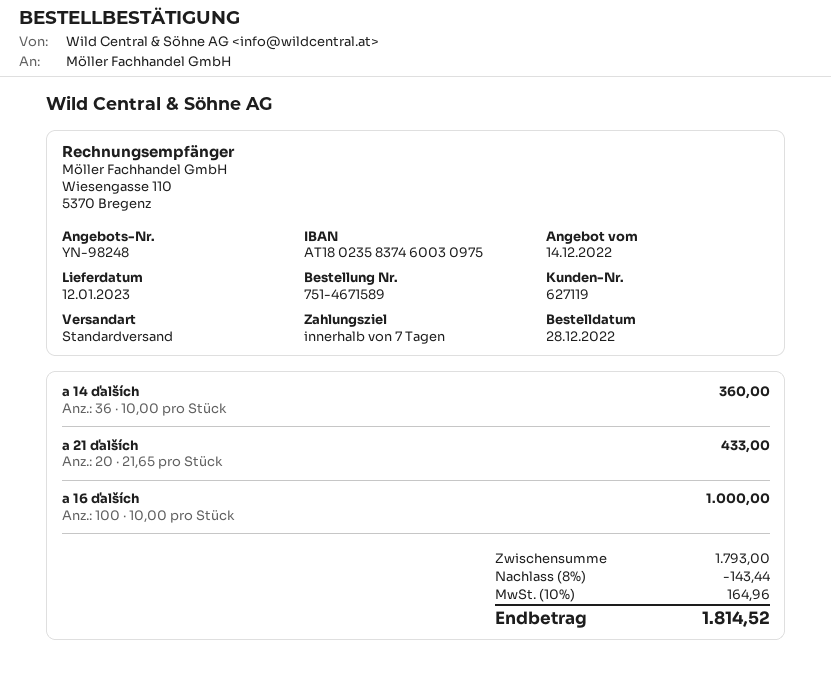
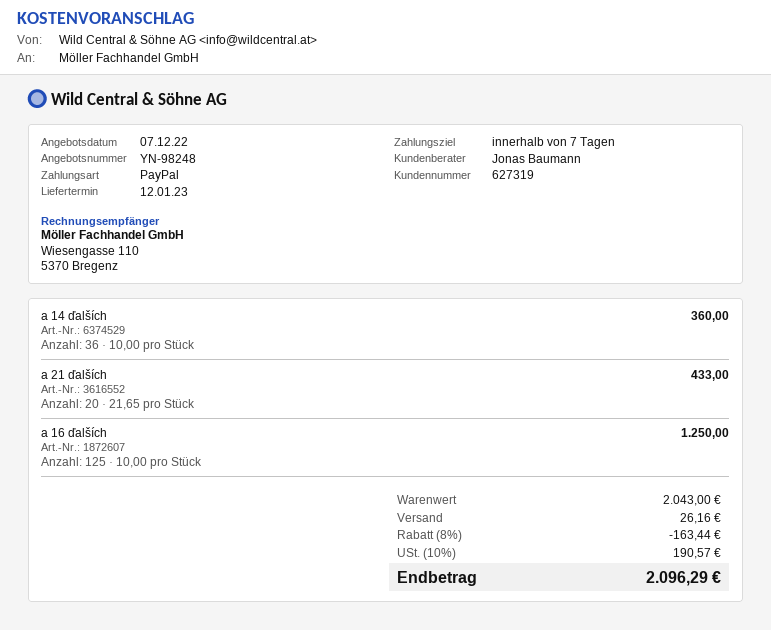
quote date: 2022-12-14 -> 2022-12-07
customer number: 627119 -> 627319
a 16 ďalších: 100 x 10.00 = 1000.00 -> 125 x 10.00 = 1250.00
subtotal: 1793.00 -> 2043.00
discount: 8% = 143.44 -> 8% = 163.44
shipping: none -> 26.16
tax: 10% = 164.96 -> 10% = 190.57
total: 1814.52 -> 2096.29

